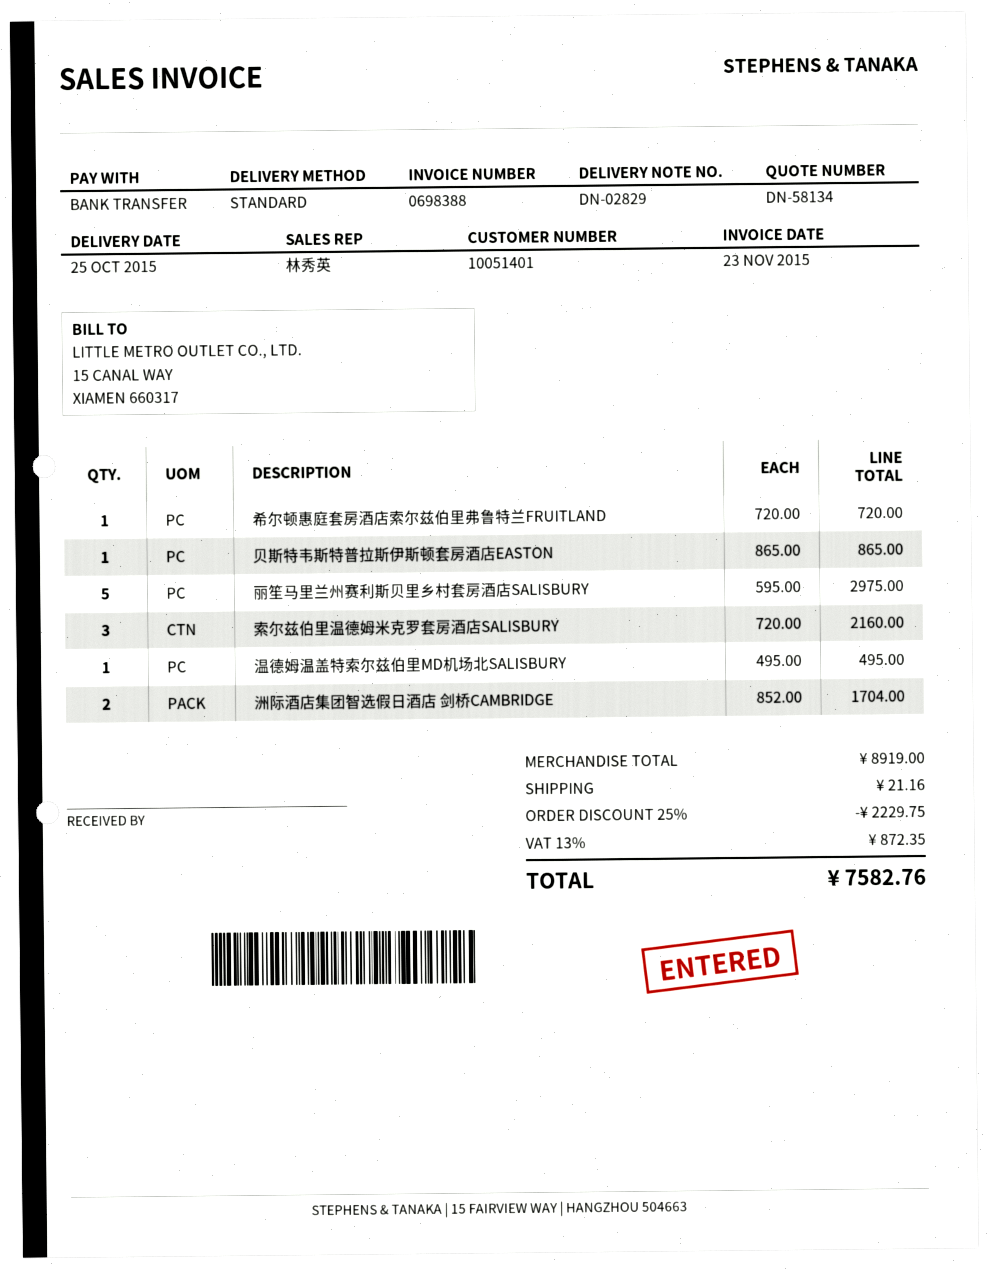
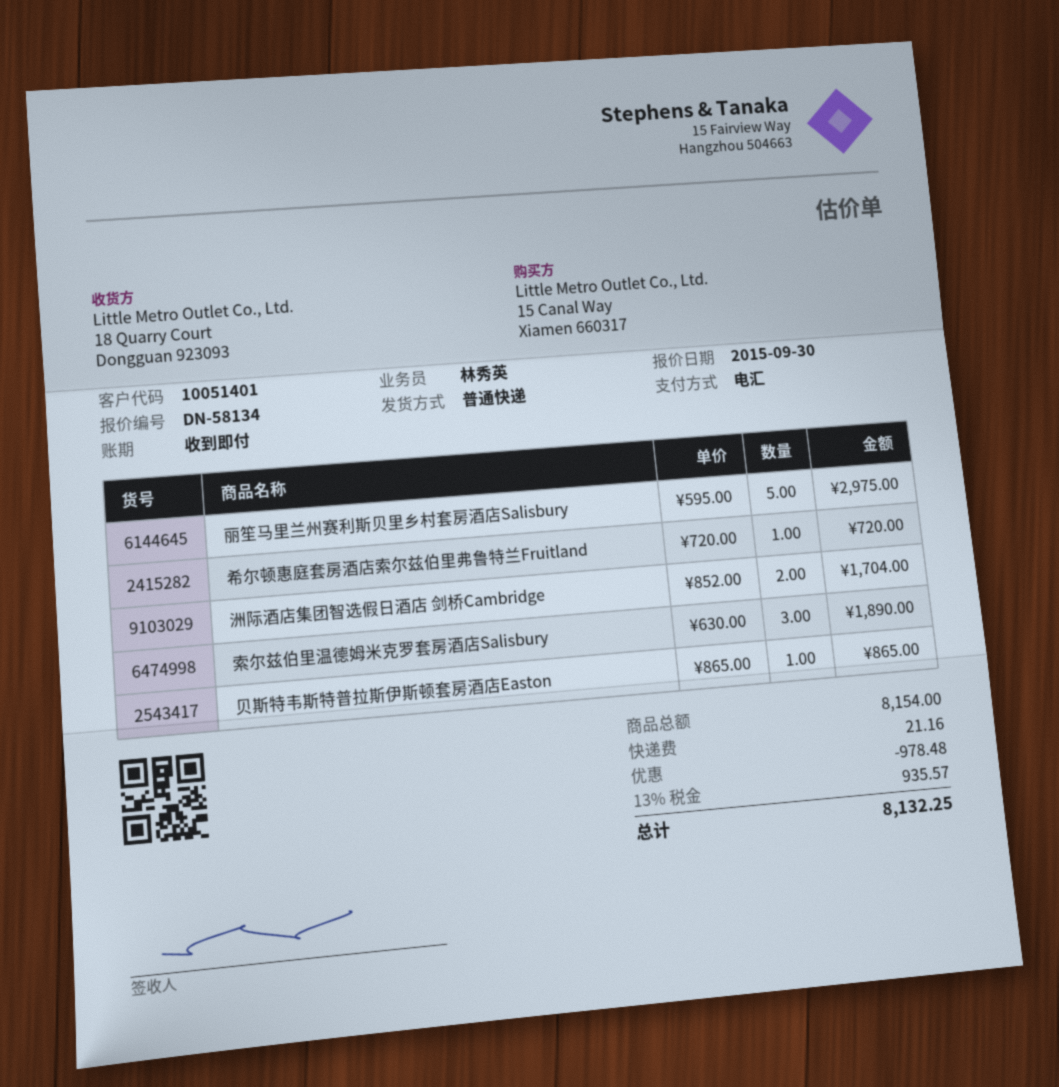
索尔兹伯里温德姆米克罗套房酒店SALISBURY: 3 x 720.00 = 2160.00 -> 3 x 630.00 = 1890.00
温德姆温盖特索尔兹伯里MD机场北SALISBURY: 1 x 495.00 = 495.00 -> none
subtotal: 8919.00 -> 8154.00
discount: 2229.75 -> 978.48
tax: 13% = 872.35 -> 13% = 935.57
total: 7582.76 -> 8132.25

